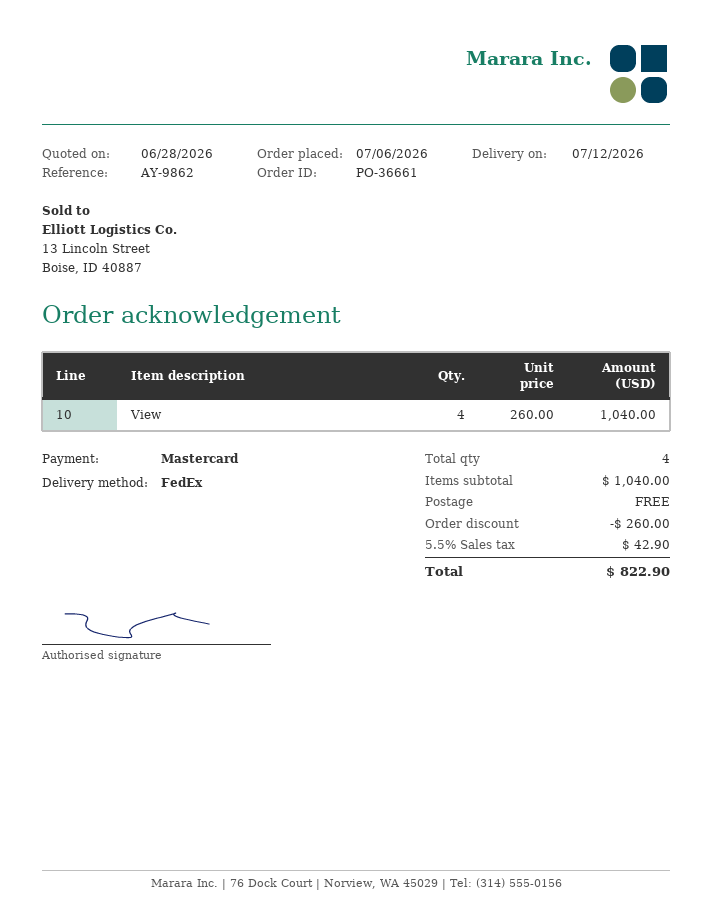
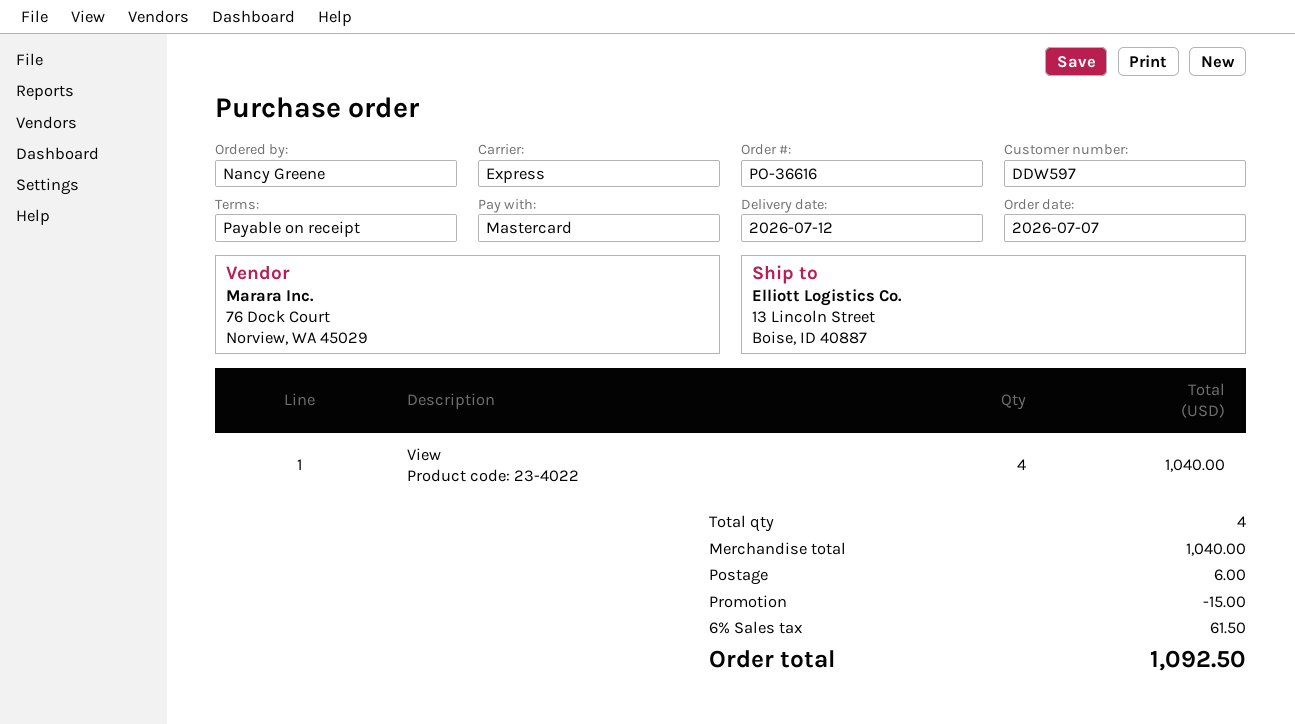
order number: PO-36661 -> PO-36616
order date: 2026-07-06 -> 2026-07-07
shipping method: FedEx -> express
discount: 260.00 -> 15.00
shipping: 0.00 -> 6.00
tax: 5.5% = 42.90 -> 6% = 61.50
total: 822.90 -> 1092.50

